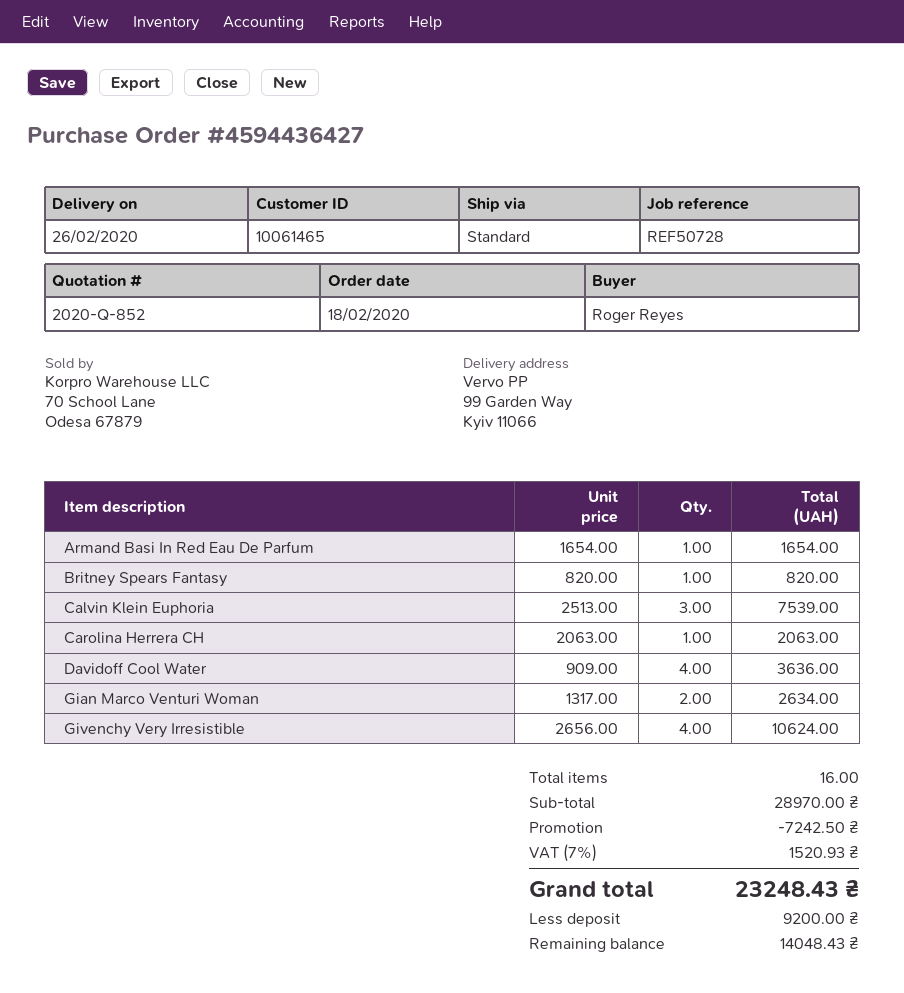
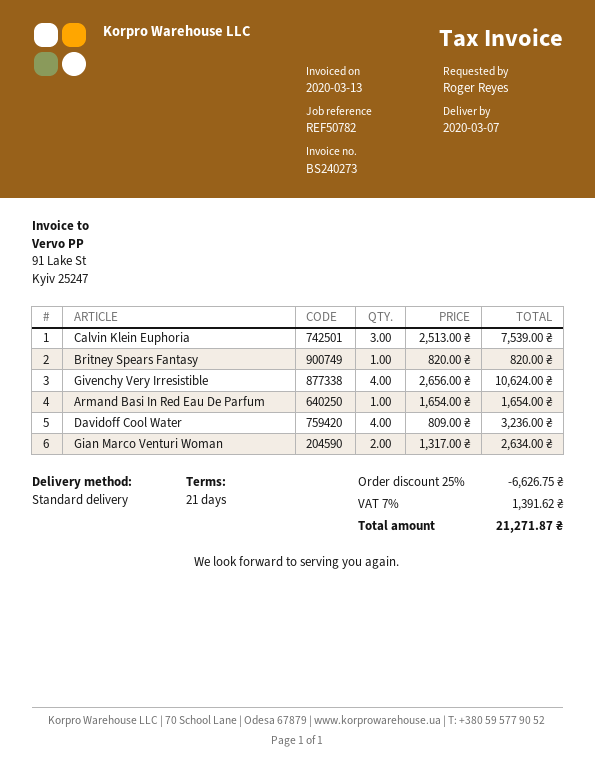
delivery date: 2020-02-26 -> 2020-03-07
reference: REF50728 -> REF50782
Carolina Herrera CH: 1 x 2063.00 = 2063.00 -> none
Davidoff Cool Water: 4 x 909.00 = 3636.00 -> 4 x 809.00 = 3236.00
discount: 7242.50 -> 6626.75
tax: 7% = 1520.93 -> 7% = 1391.62
total: 23248.43 -> 21271.87

